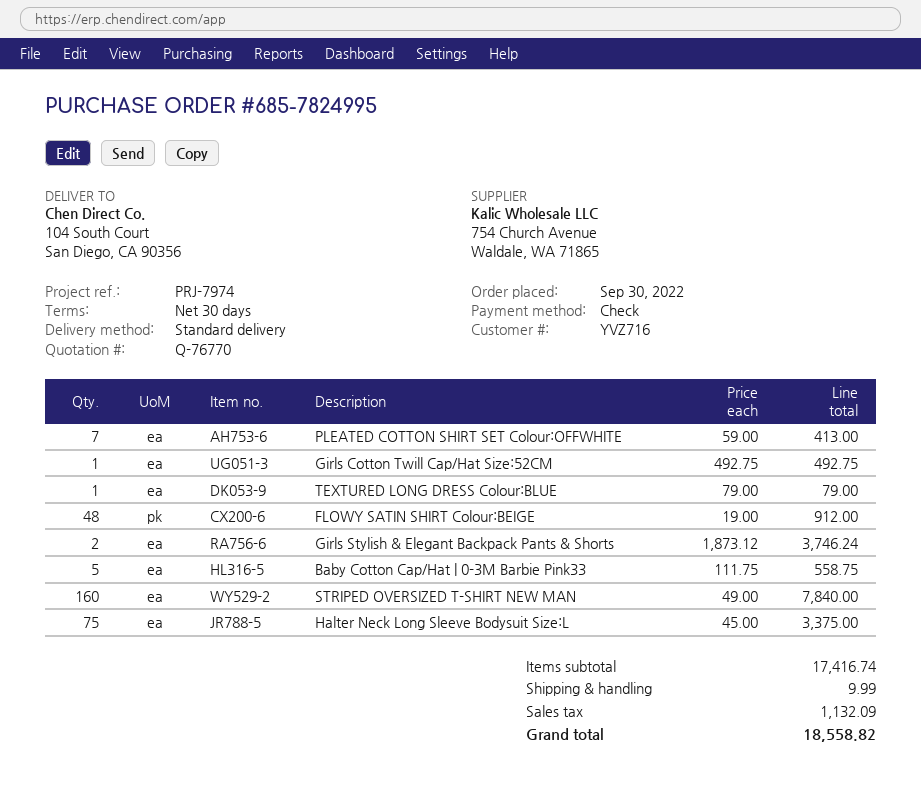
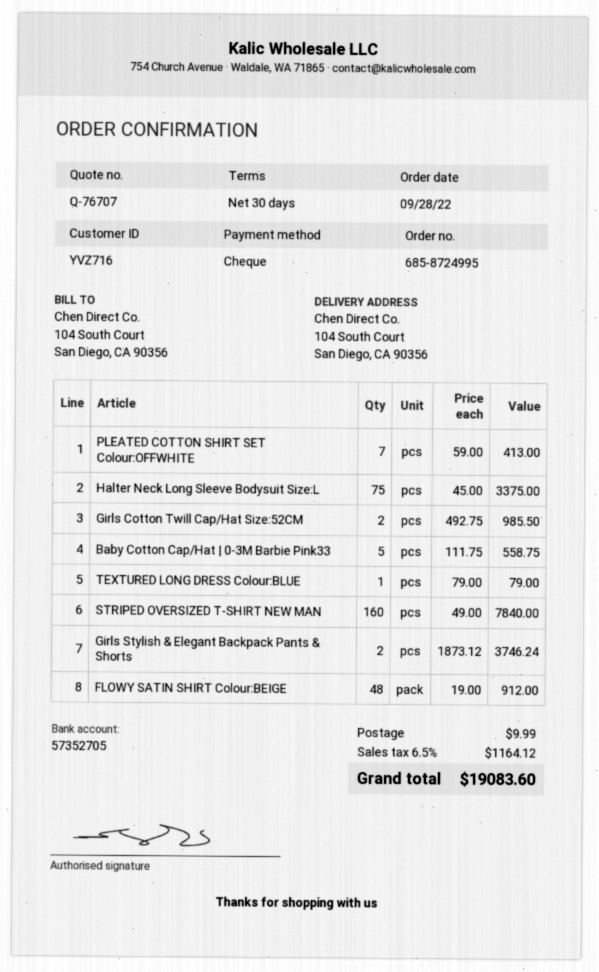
quote number: Q-76770 -> Q-76707
order number: 685-7824995 -> 685-8724995
order date: 2022-09-30 -> 2022-09-28
Girls Cotton Twill Cap/Hat Size:52CM: 1 x 492.75 = 492.75 -> 2 x 492.75 = 985.50
tax: 1132.09 -> 1164.12
total: 18558.82 -> 19083.60

